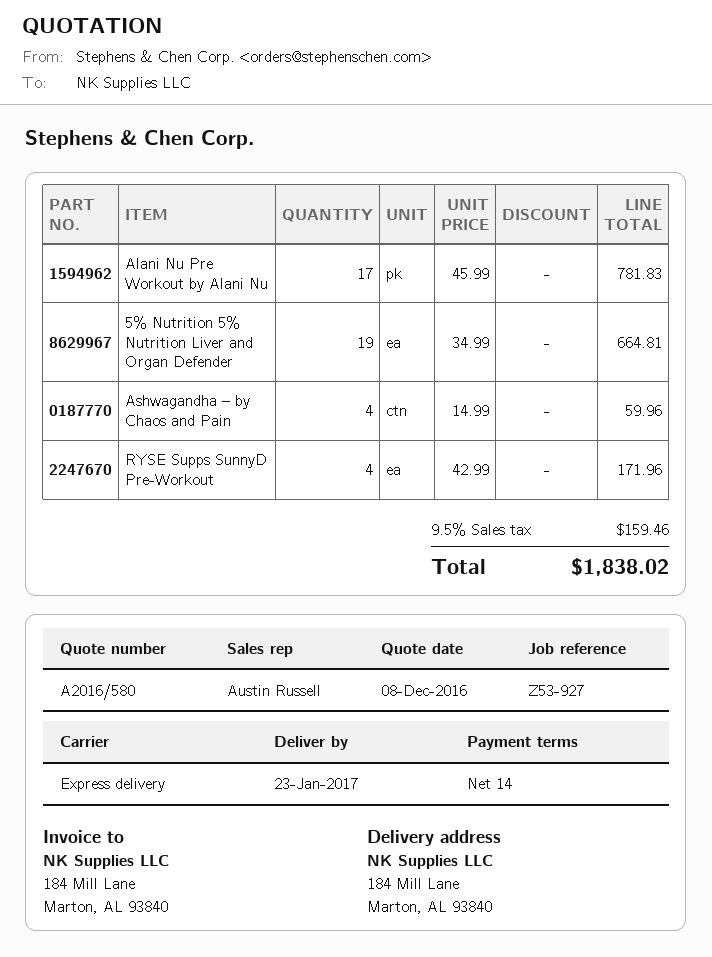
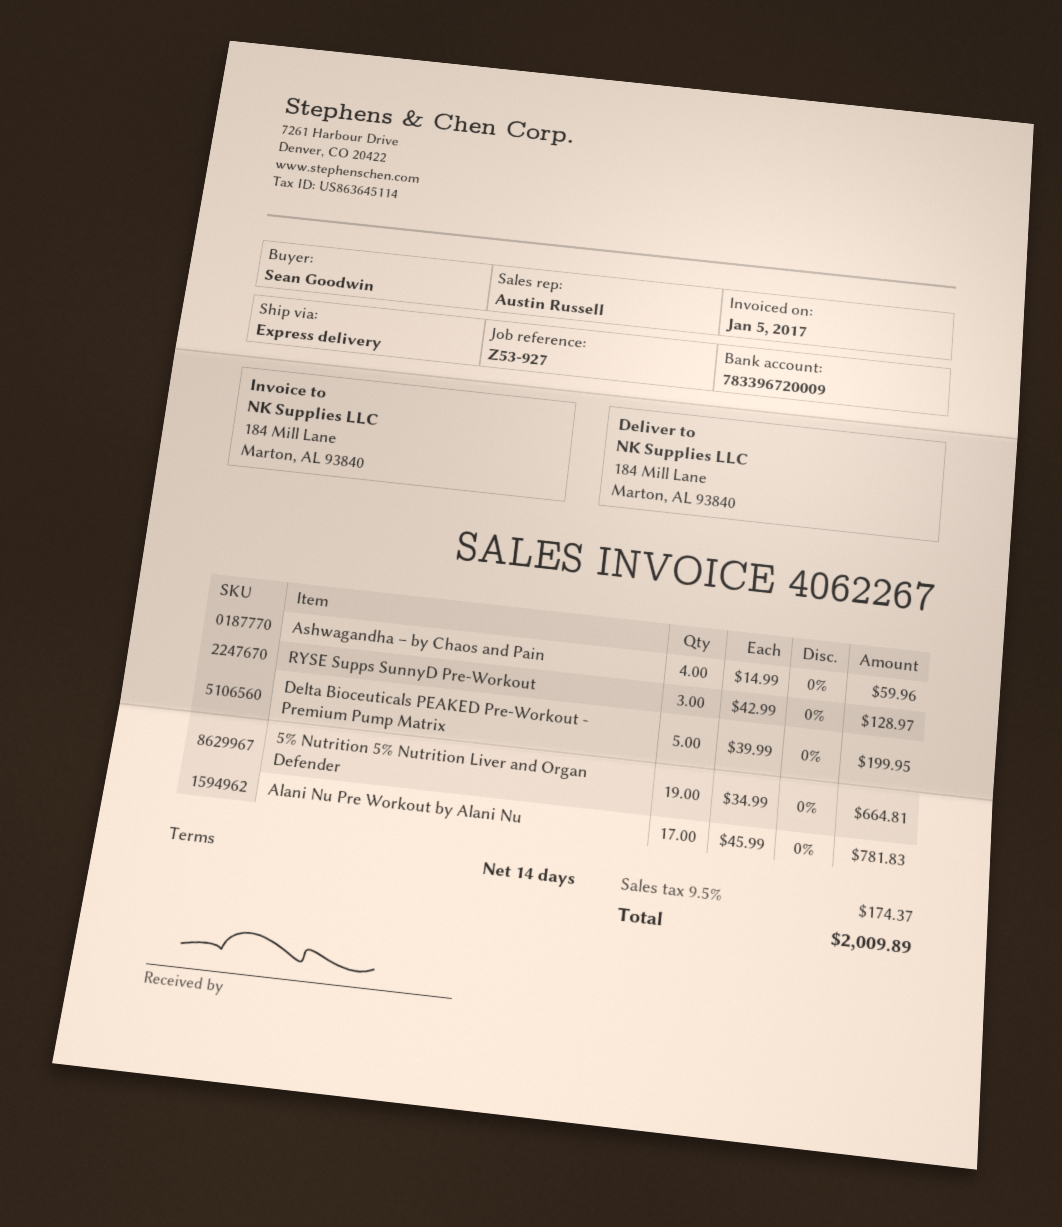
RYSE Supps SunnyD Pre-Workout: 4 x 42.99 = 171.96 -> 3 x 42.99 = 128.97
Delta Bioceuticals PEAKED Pre-Workout - Premium Pump Matrix: none -> 5 x 39.99 = 199.95
tax: 9.5% = 159.46 -> 9.5% = 174.37
total: 1838.02 -> 2009.89

